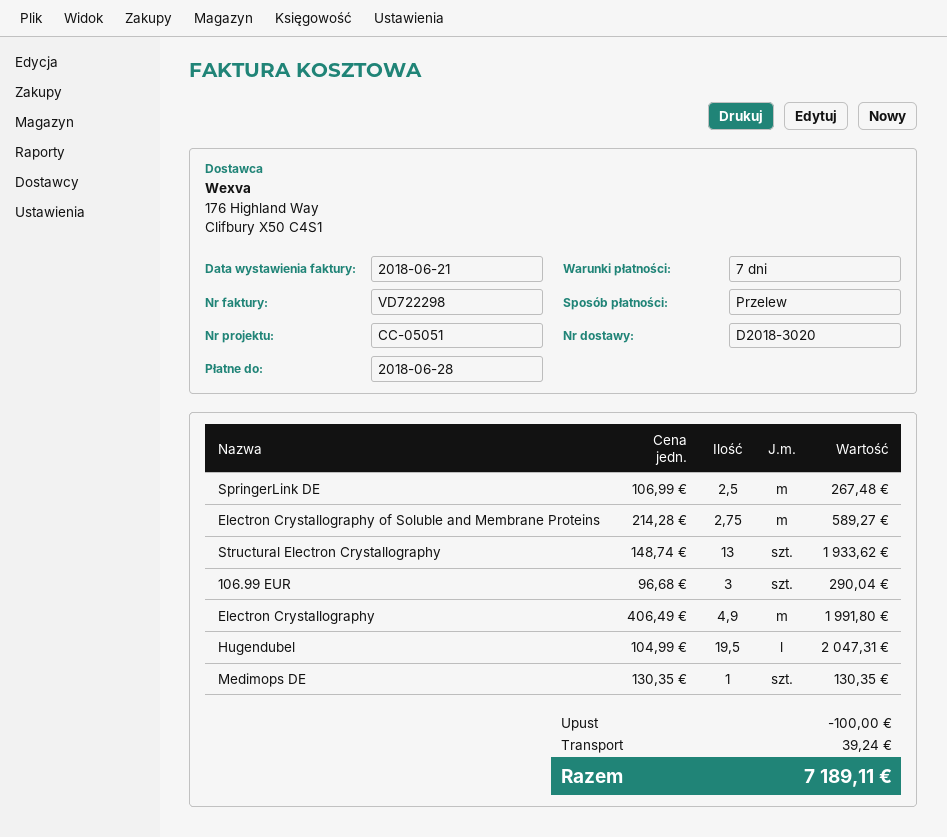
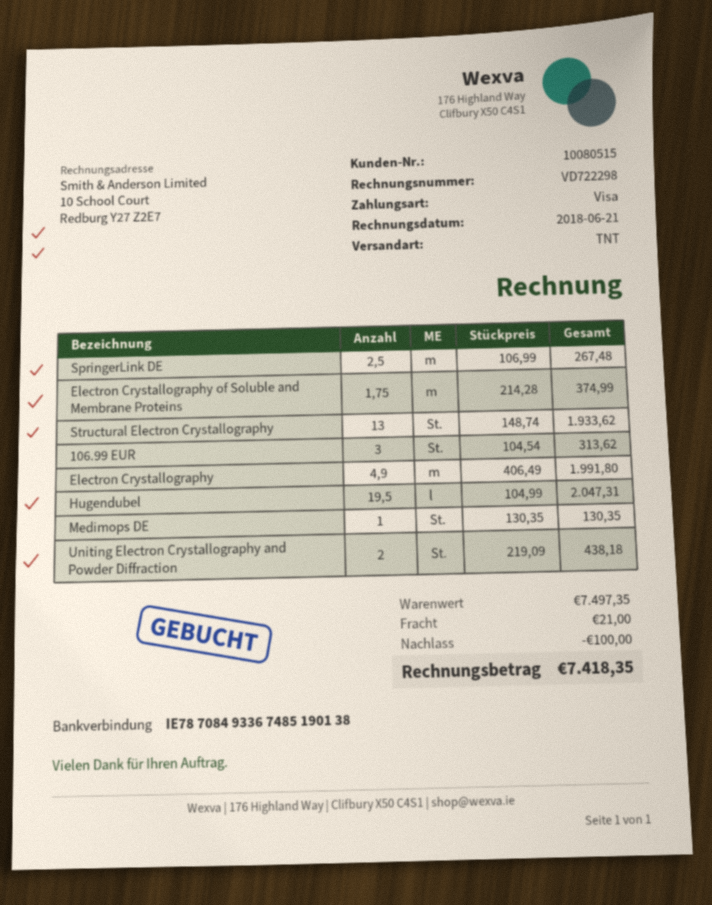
payment method: bank transfer -> Visa
Electron Crystallography of Soluble and Membrane Proteins: 2.75 x 214.28 = 589.27 -> 1.75 x 214.28 = 374.99
106.99 EUR: 3 x 96.68 = 290.04 -> 3 x 104.54 = 313.62
Uniting Electron Crystallography and Powder Diffraction: none -> 2 x 219.09 = 438.18
shipping: 39.24 -> 21.00
total: 7189.11 -> 7418.35

